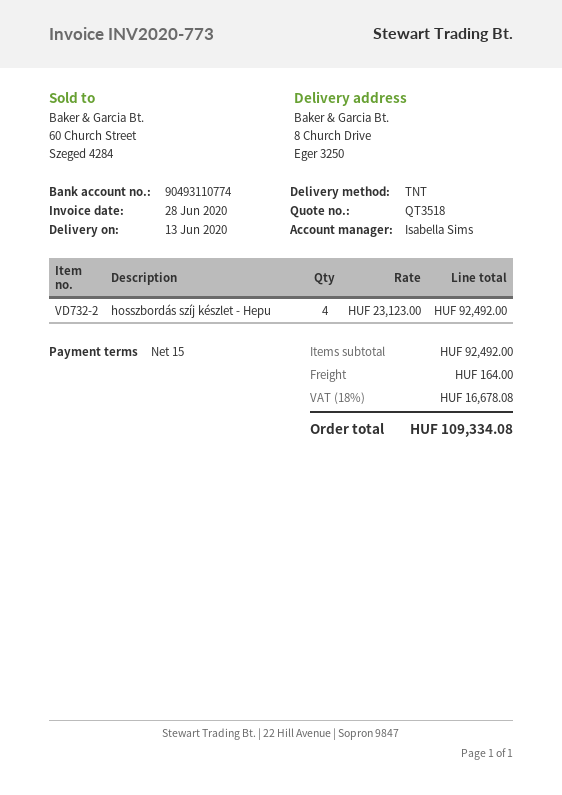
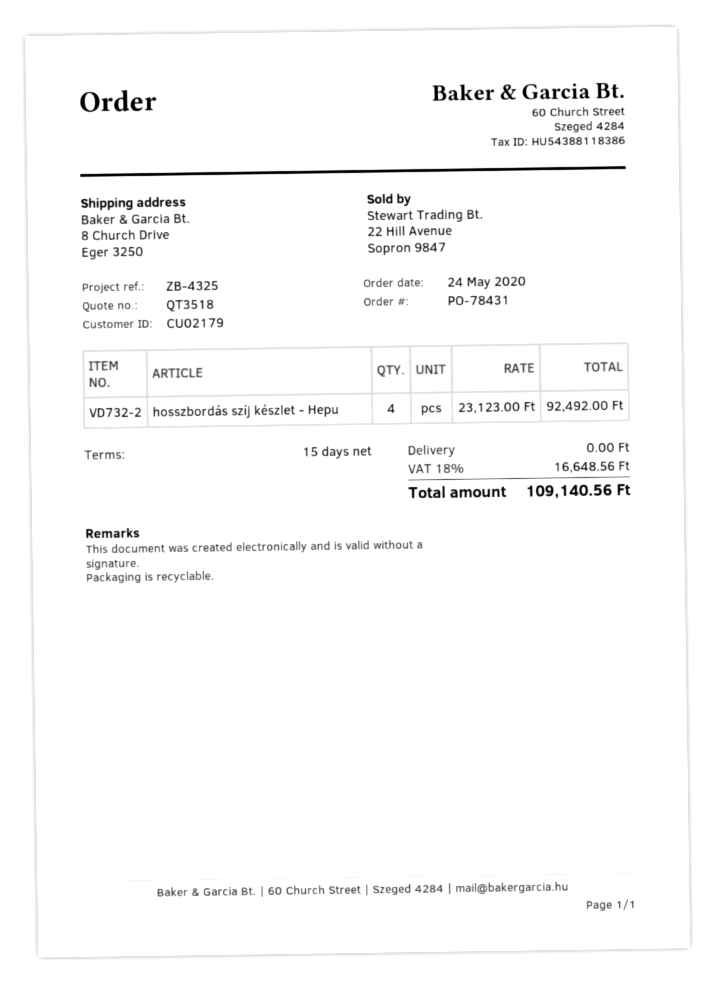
shipping: 164.00 -> 0.00
tax: 18% = 16678.08 -> 18% = 16648.56
total: 109334.08 -> 109140.56

